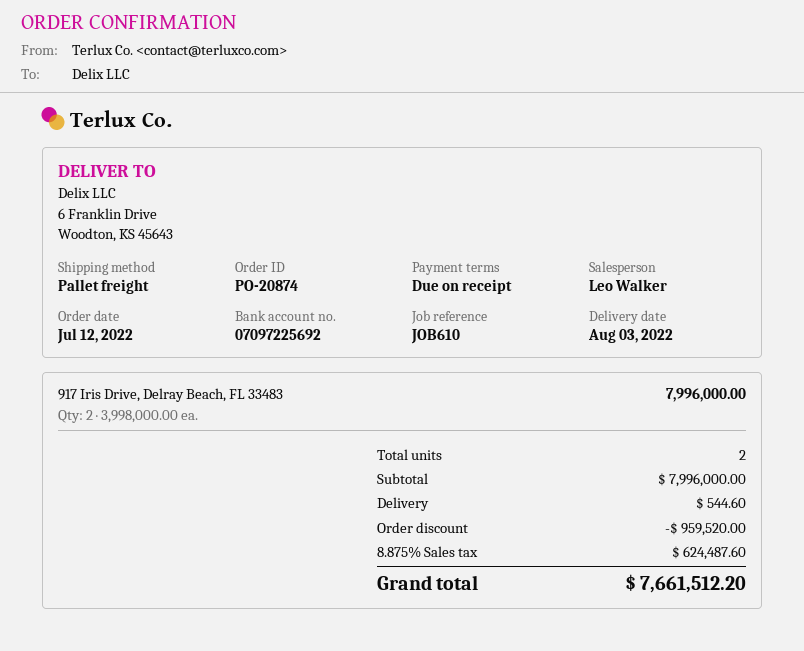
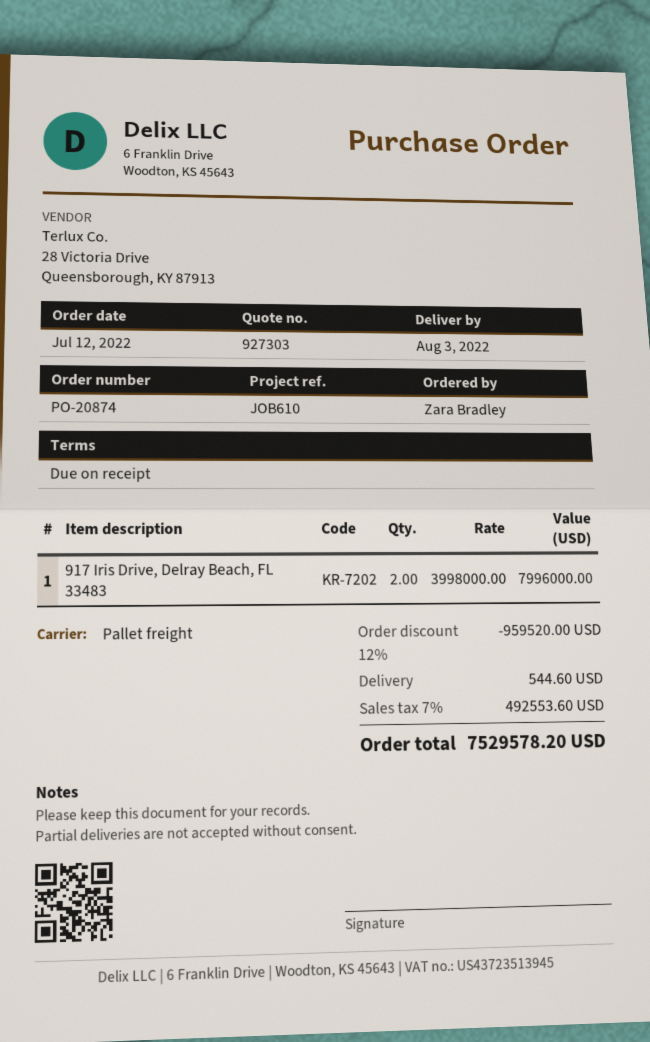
tax: 8.875% = 624487.60 -> 7% = 492553.60
total: 7661512.20 -> 7529578.20

